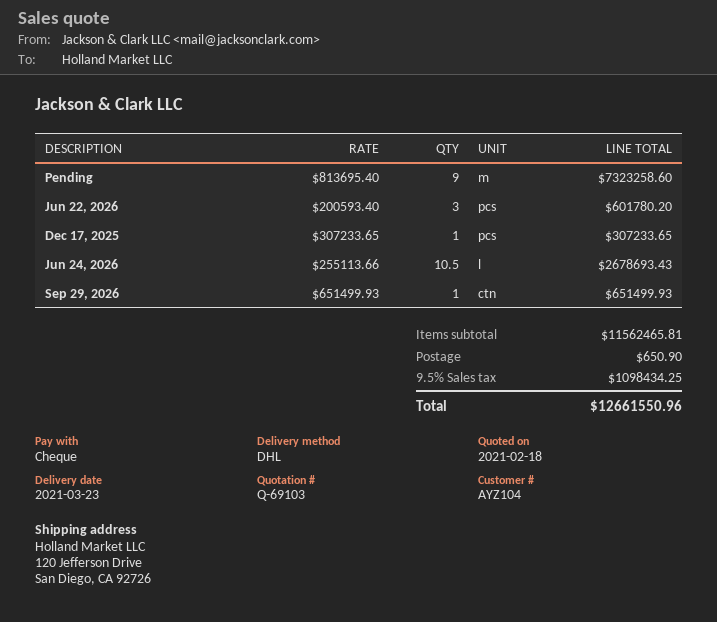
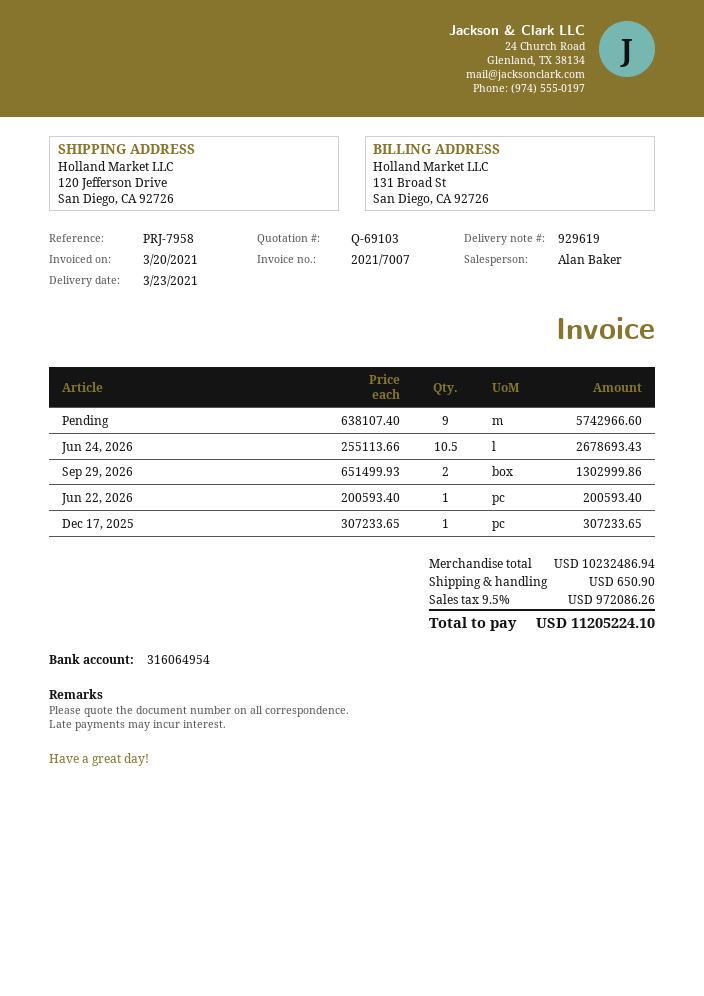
Pending: 9 x 813695.40 = 7323258.60 -> 9 x 638107.40 = 5742966.60
Jun 22, 2026: 3 x 200593.40 = 601780.20 -> 1 x 200593.40 = 200593.40
Sep 29, 2026: 1 x 651499.93 = 651499.93 -> 2 x 651499.93 = 1302999.86
subtotal: 11562465.81 -> 10232486.94
tax: 9.5% = 1098434.25 -> 9.5% = 972086.26
total: 12661550.96 -> 11205224.10

